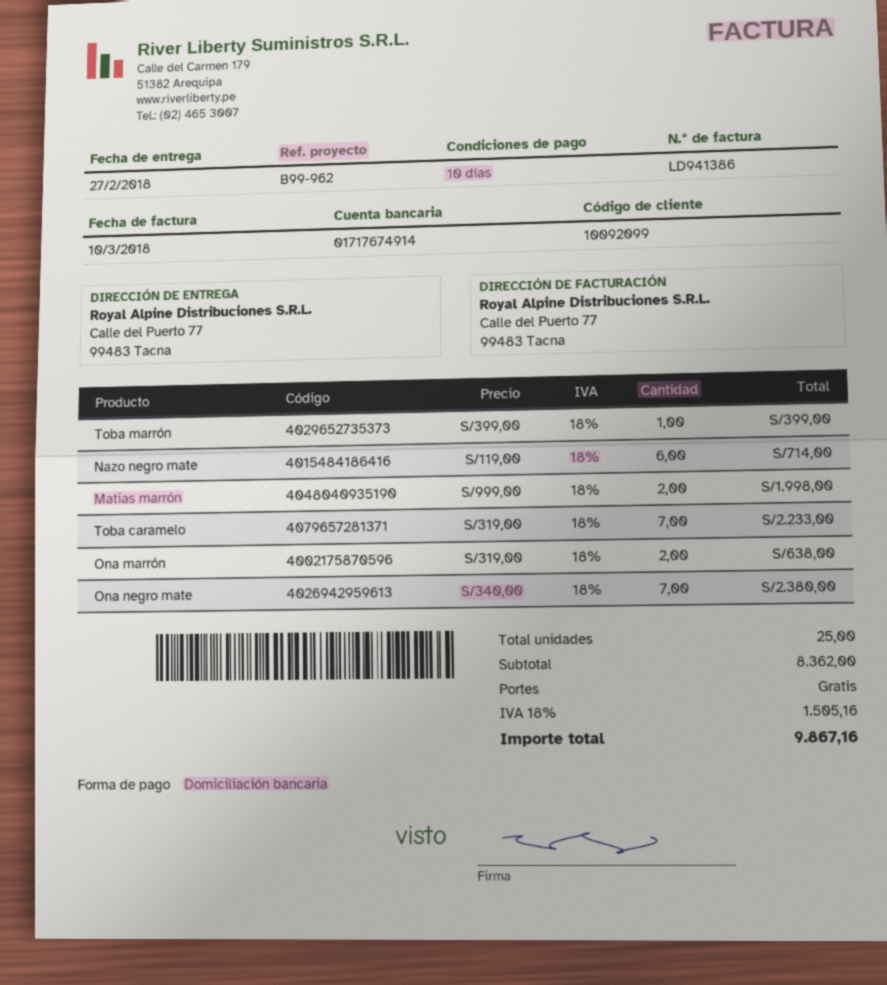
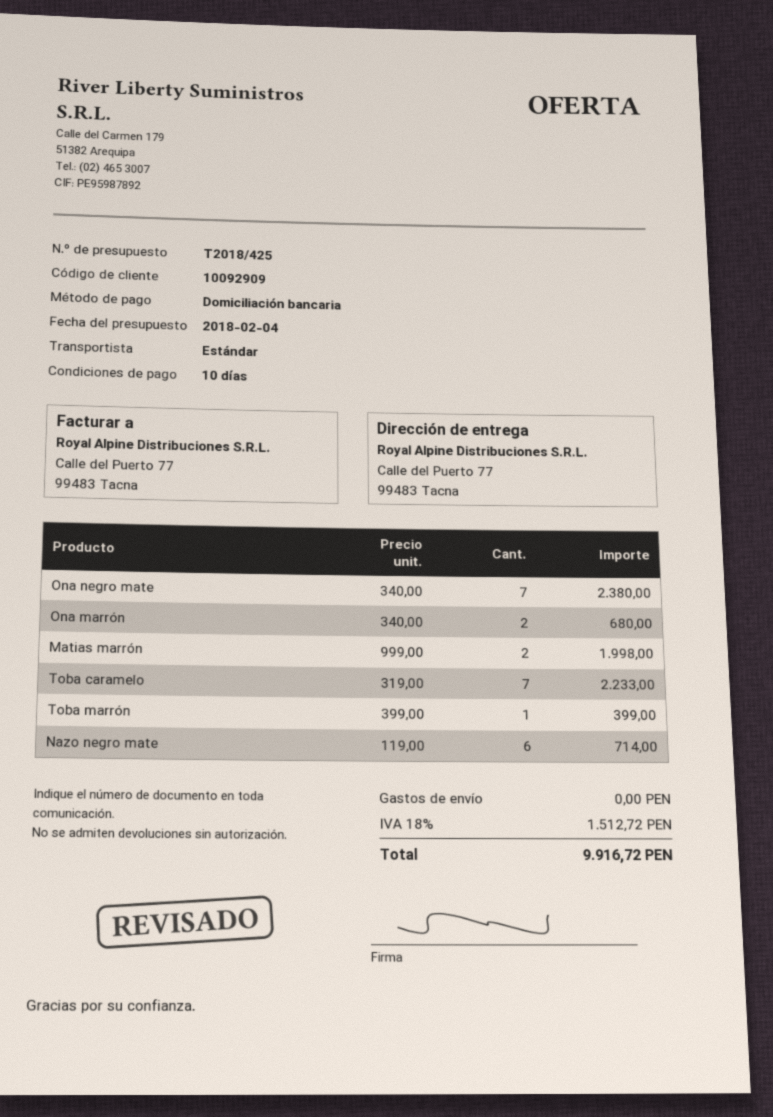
customer number: 10092099 -> 10092909
Ona marrón: 2 x 319.00 = 638.00 -> 2 x 340.00 = 680.00
tax: 18% = 1505.16 -> 18% = 1512.72
total: 9867.16 -> 9916.72

